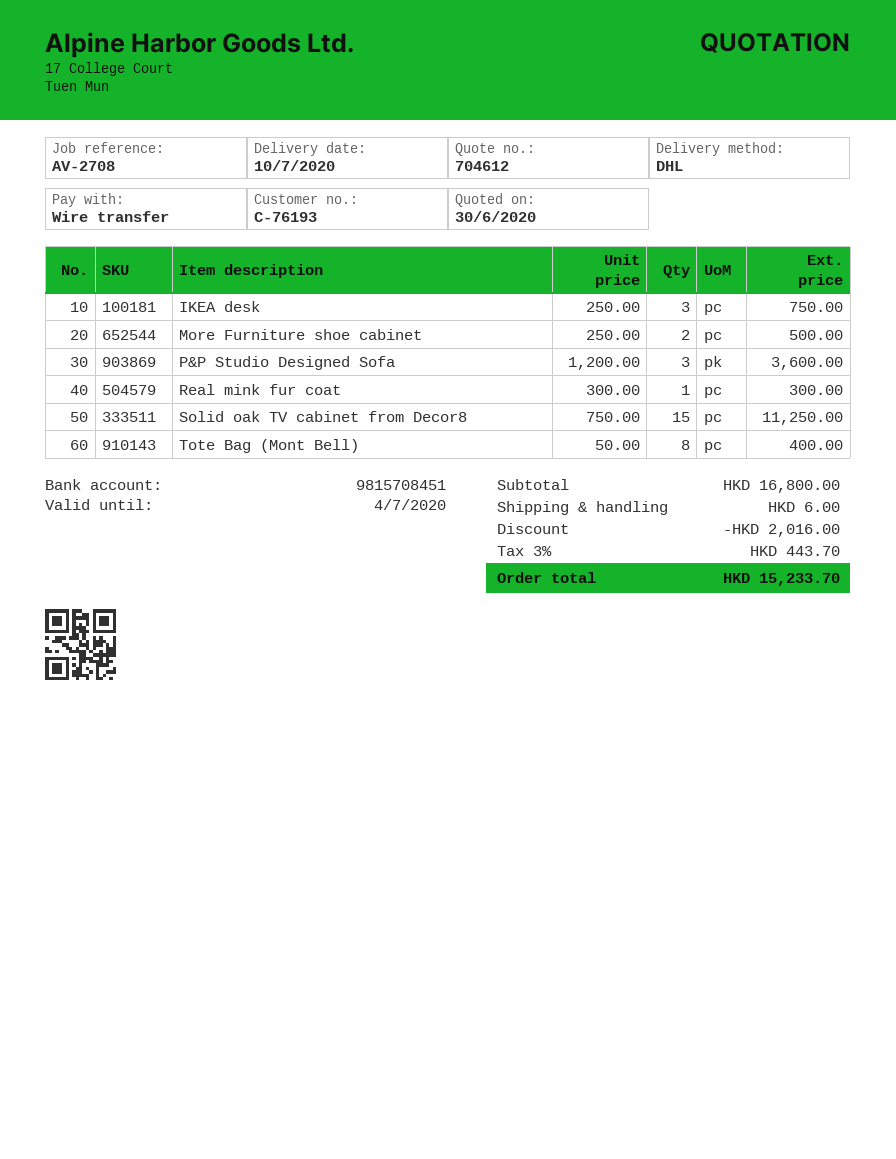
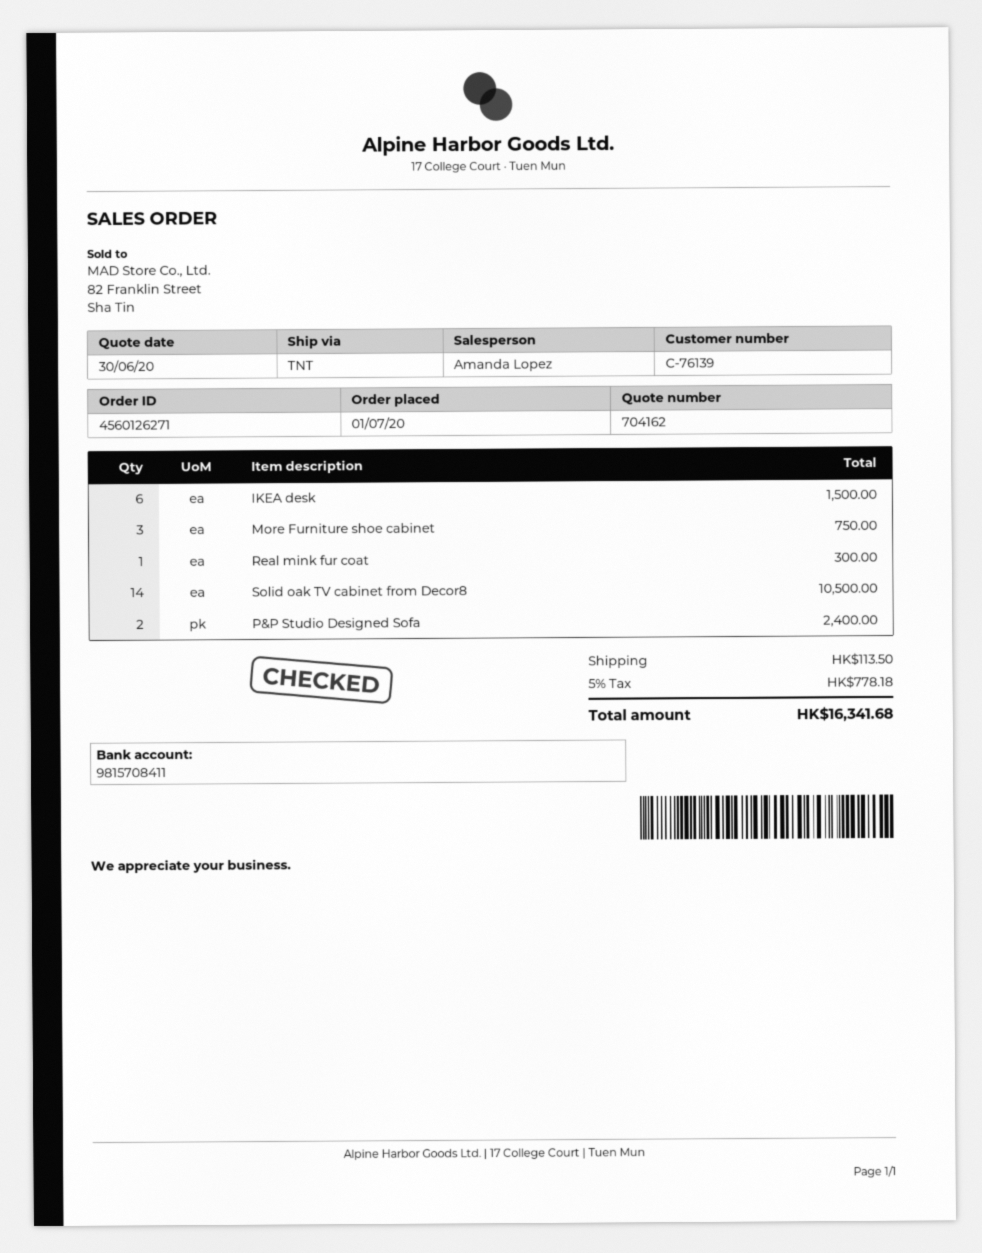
quote number: 704612 -> 704162
customer number: C-76193 -> C-76139
bank account: 9815708451 -> 9815708411
shipping method: DHL -> TNT
IKEA desk: 3 for 750.00 -> 6 for 1500.00
More Furniture shoe cabinet: 2 for 500.00 -> 3 for 750.00
P&P Studio Designed Sofa: 3 for 3600.00 -> 2 for 2400.00
Solid oak TV cabinet from Decor8: 15 for 11250.00 -> 14 for 10500.00
Tote Bag (Mont Bell): 8 for 400.00 -> none
discount: 2016.00 -> none
shipping: 6.00 -> 113.50
tax: 3% = 443.70 -> 5% = 778.18
total: 15233.70 -> 16341.68

